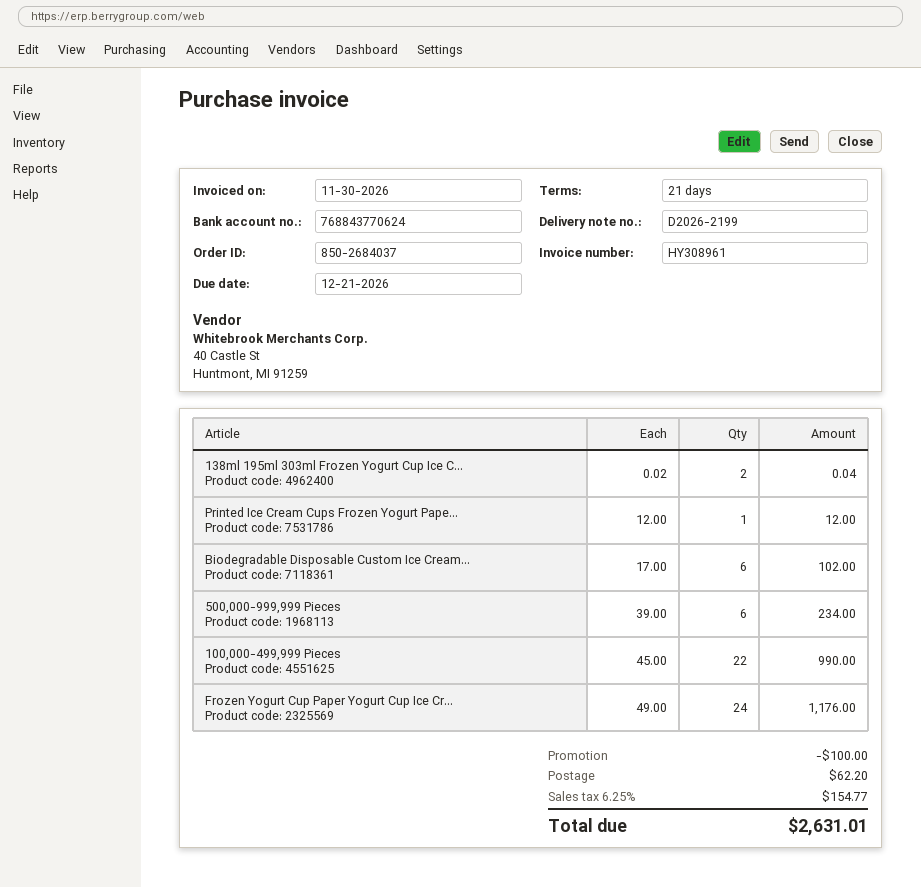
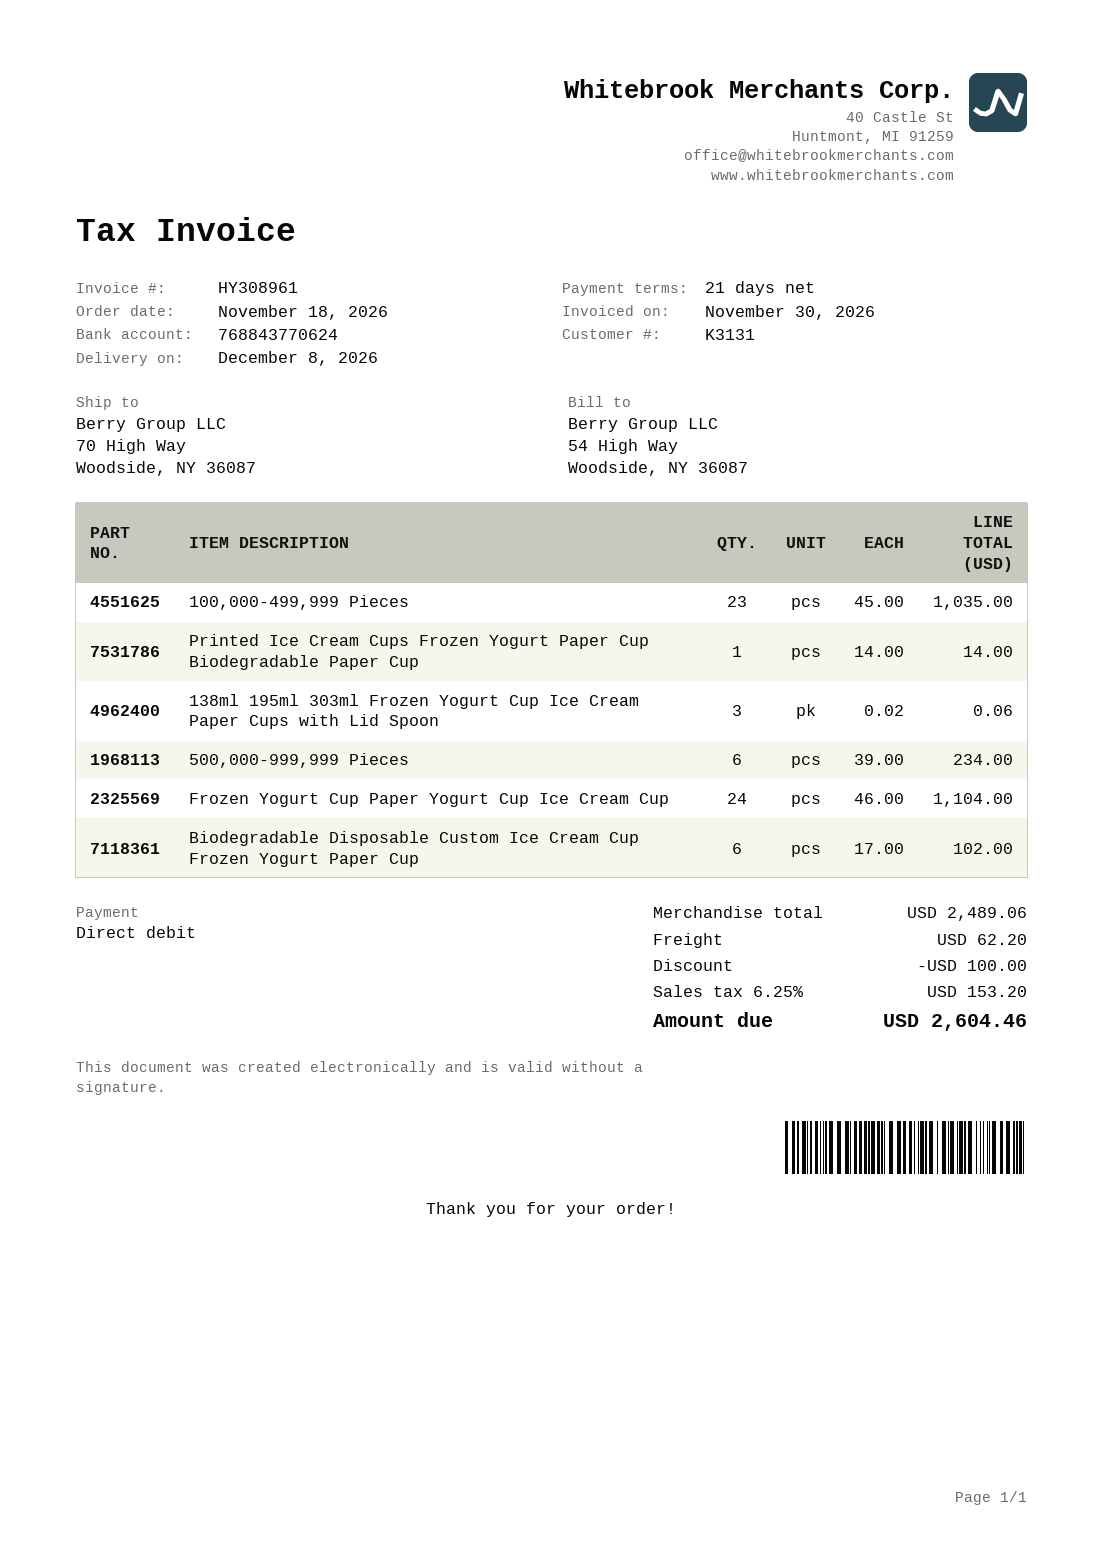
138ml 195ml 303ml Frozen Yogurt Cup Ice C...: 2 x 0.02 = 0.04 -> 3 x 0.02 = 0.06
Printed Ice Cream Cups Frozen Yogurt Pape...: 1 x 12.00 = 12.00 -> 1 x 14.00 = 14.00
100,000-499,999 Pieces: 22 x 45.00 = 990.00 -> 23 x 45.00 = 1035.00
Frozen Yogurt Cup Paper Yogurt Cup Ice Cr...: 24 x 49.00 = 1176.00 -> 24 x 46.00 = 1104.00
tax: 6.25% = 154.77 -> 6.25% = 153.20
total: 2631.01 -> 2604.46

